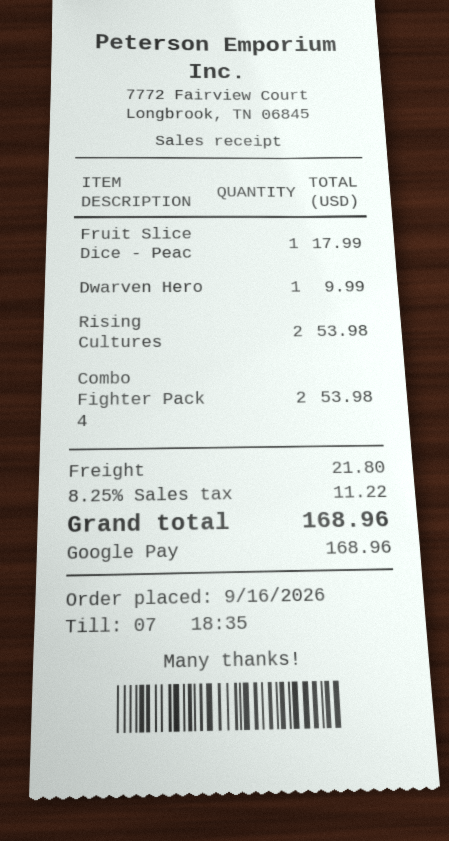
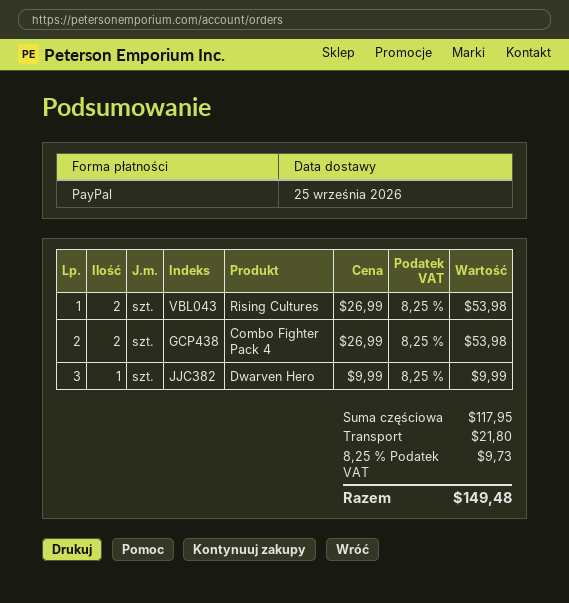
payment method: Google Pay -> PayPal
Fruit Slice Dice - Peac: 1 for 17.99 -> none
tax: 8.25% = 11.22 -> 8.25% = 9.73
total: 168.96 -> 149.48

